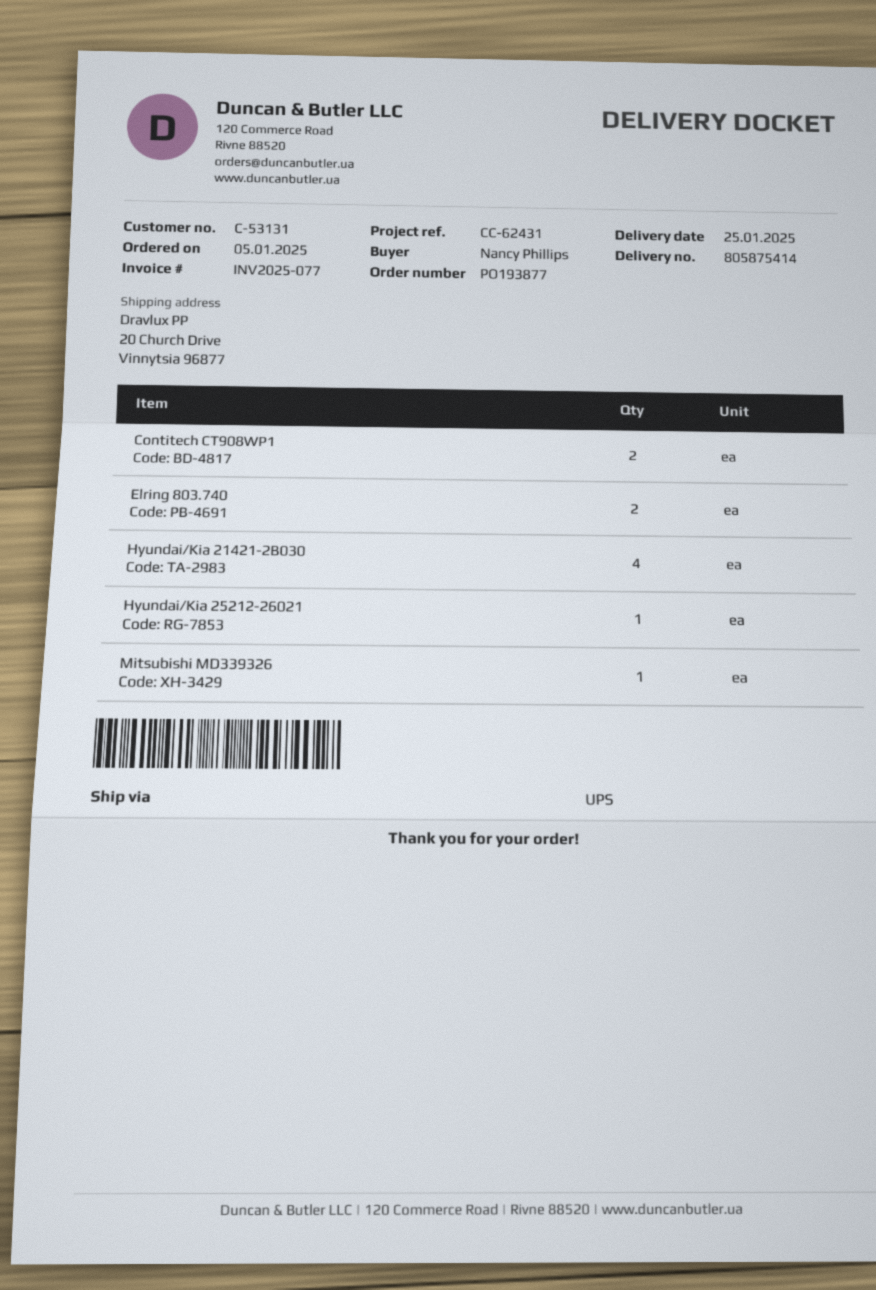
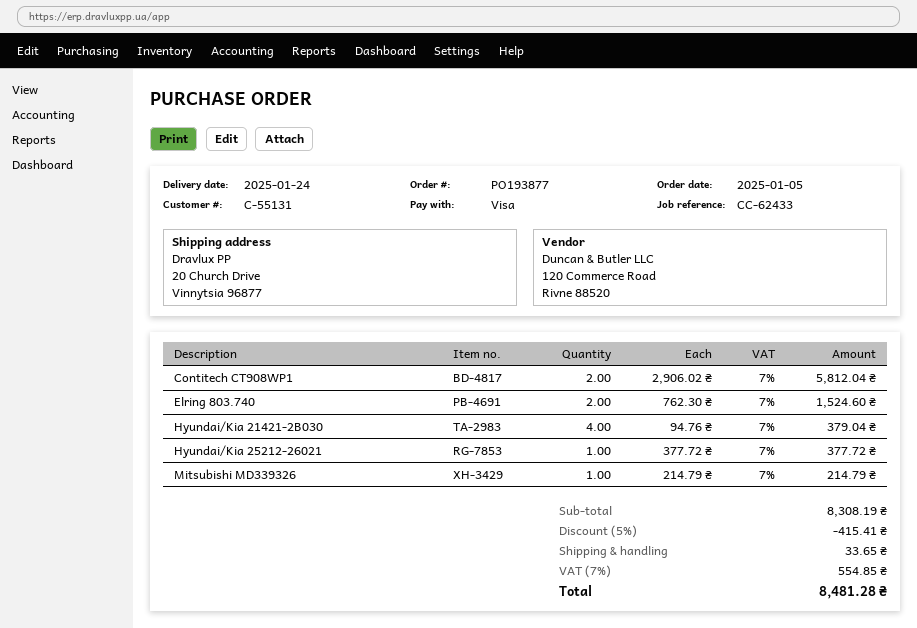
delivery date: 2025-01-25 -> 2025-01-24
customer number: C-53131 -> C-55131
reference: CC-62431 -> CC-62433

